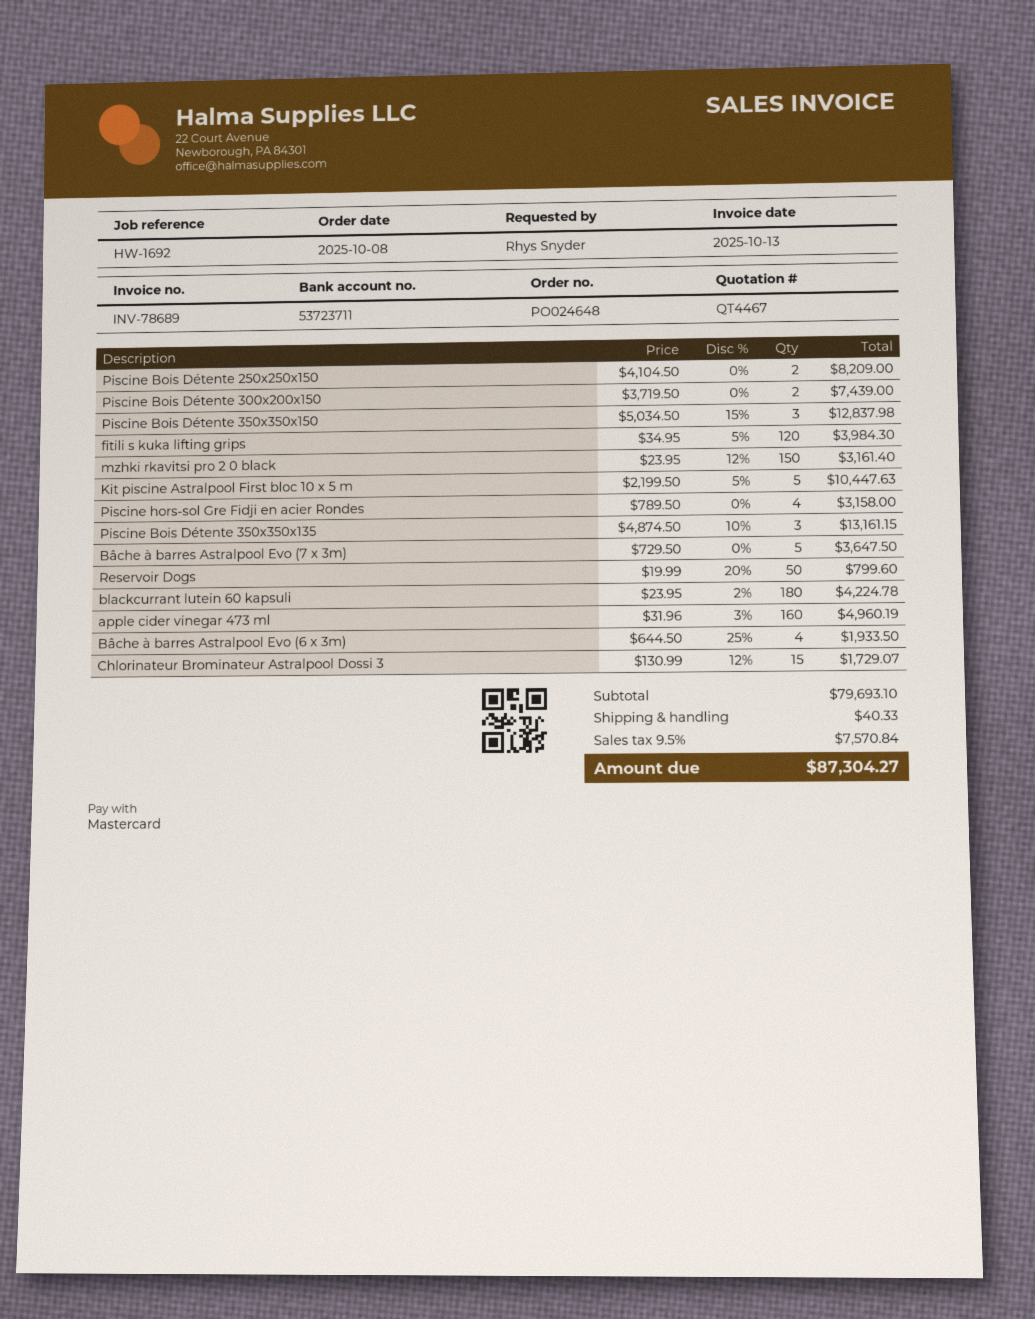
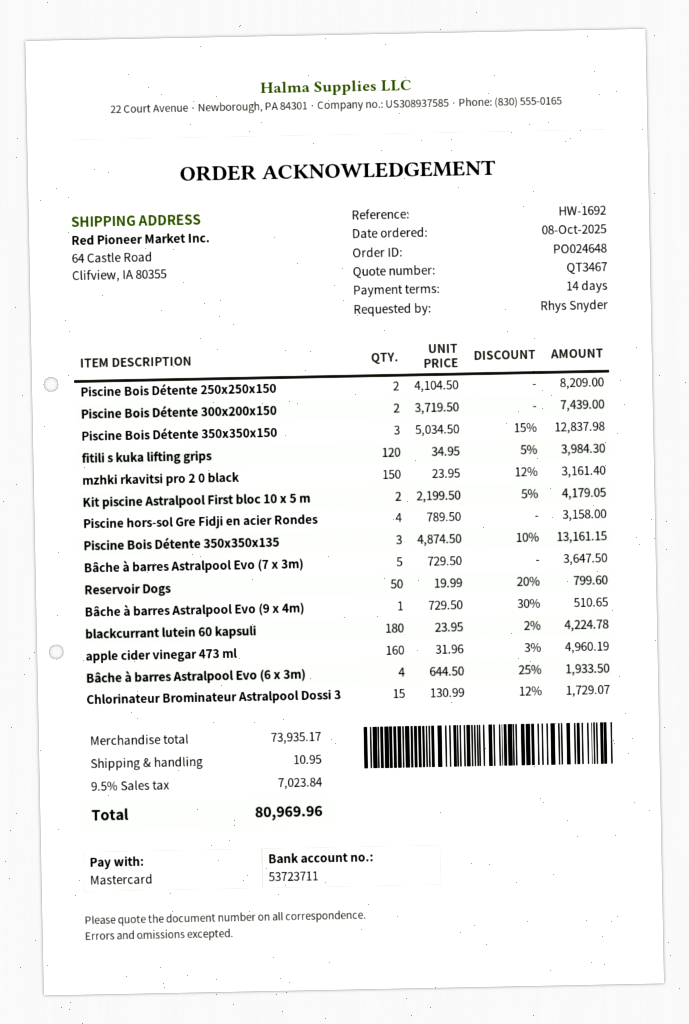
quote number: QT4467 -> QT3467
Kit piscine Astralpool First bloc 10 x 5 m: 5 x 2199.50 - 5% = 10447.63 -> 2 x 2199.50 - 5% = 4179.05
Bâche à barres Astralpool Evo (9 x 4m): none -> 1 x 729.50 - 30% = 510.65
subtotal: 79693.10 -> 73935.17
shipping: 40.33 -> 10.95
tax: 9.5% = 7570.84 -> 9.5% = 7023.84
total: 87304.27 -> 80969.96

